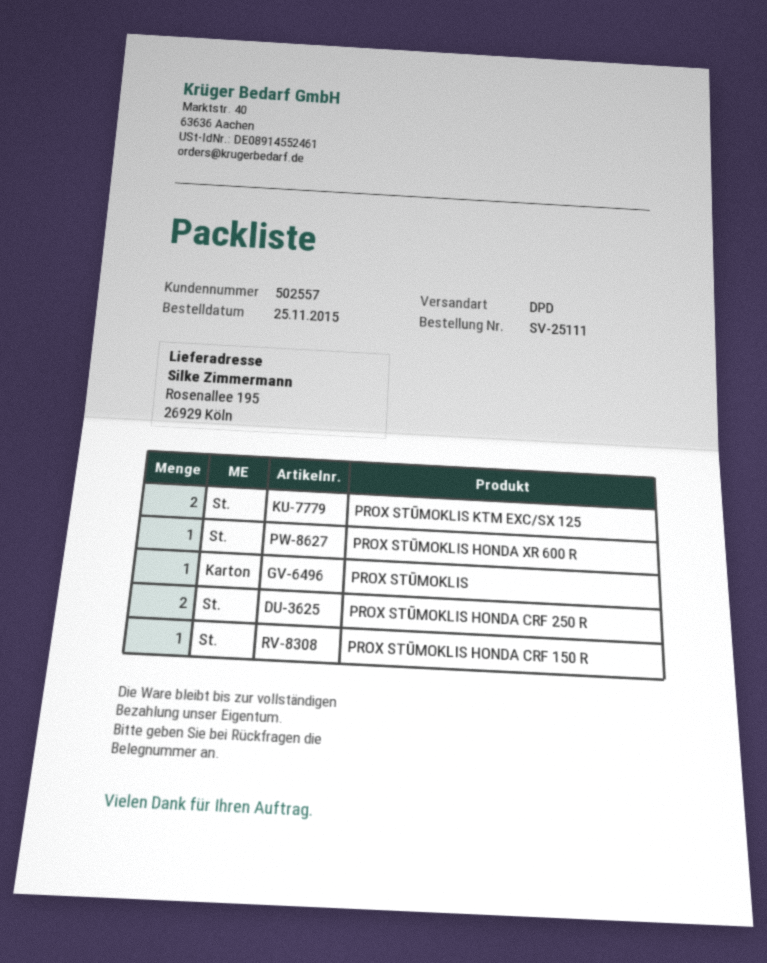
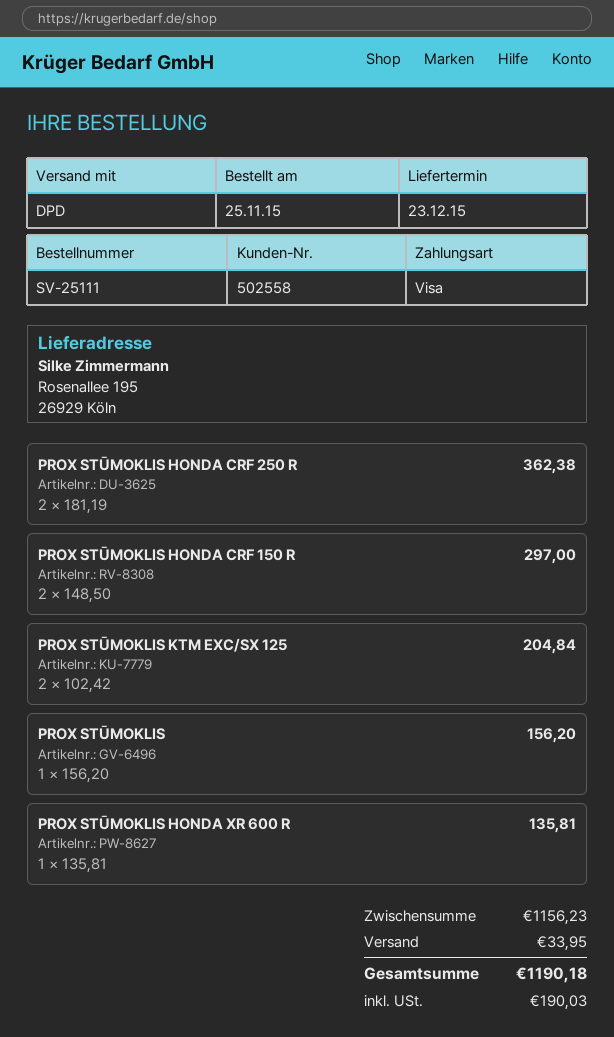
customer number: 502557 -> 502558
PROX STŪMOKLIS HONDA CRF 150 R: 1 -> 2

